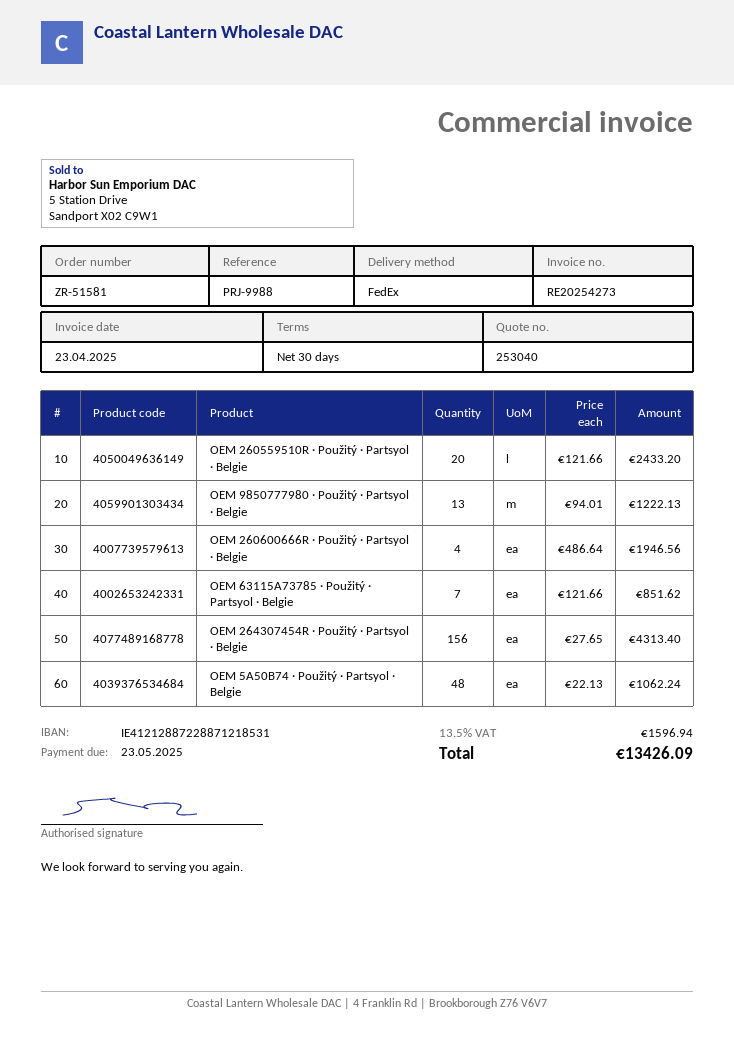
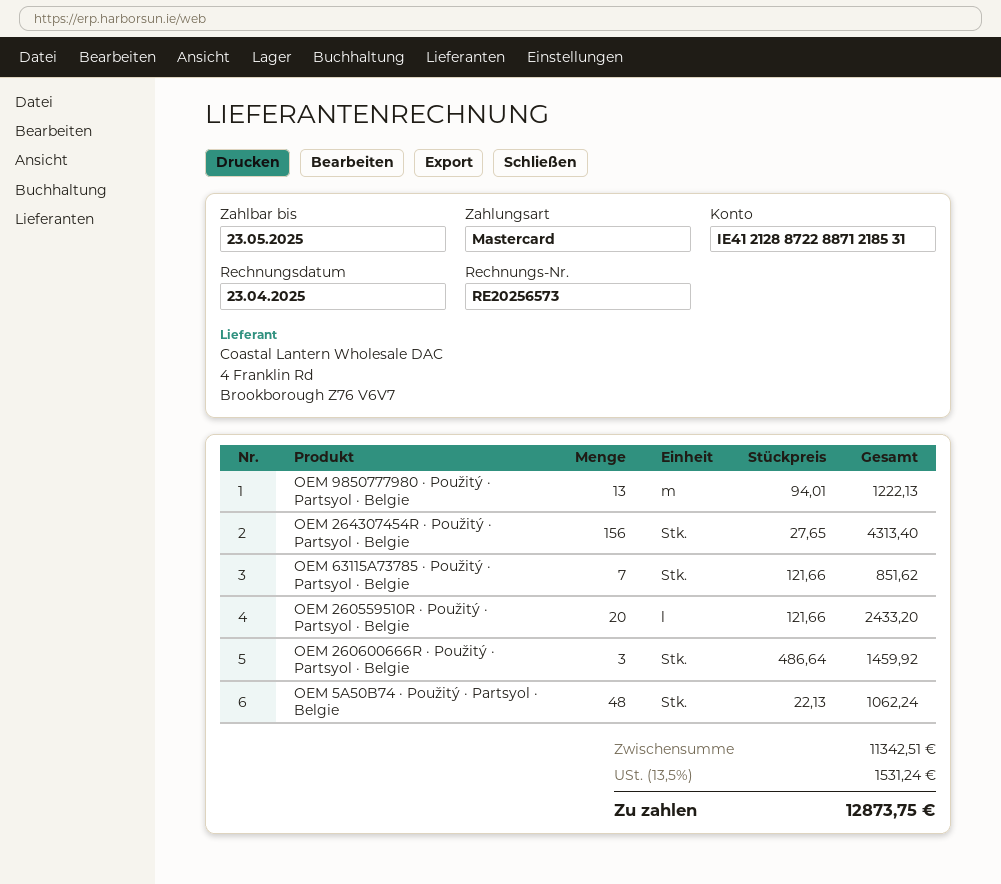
invoice number: RE20254273 -> RE20256573
OEM 260600666R · Použitý · Partsyol · Belgie: 4 x 486.64 = 1946.56 -> 3 x 486.64 = 1459.92
tax: 13.5% = 1596.94 -> 13.5% = 1531.24
total: 13426.09 -> 12873.75

